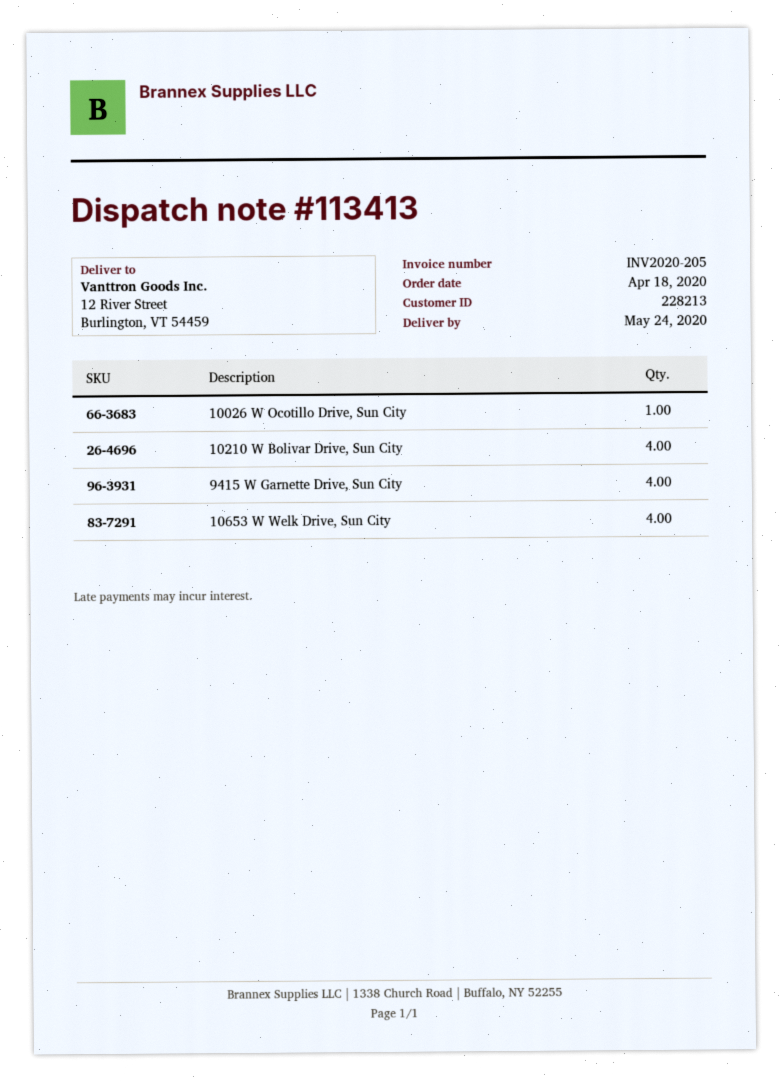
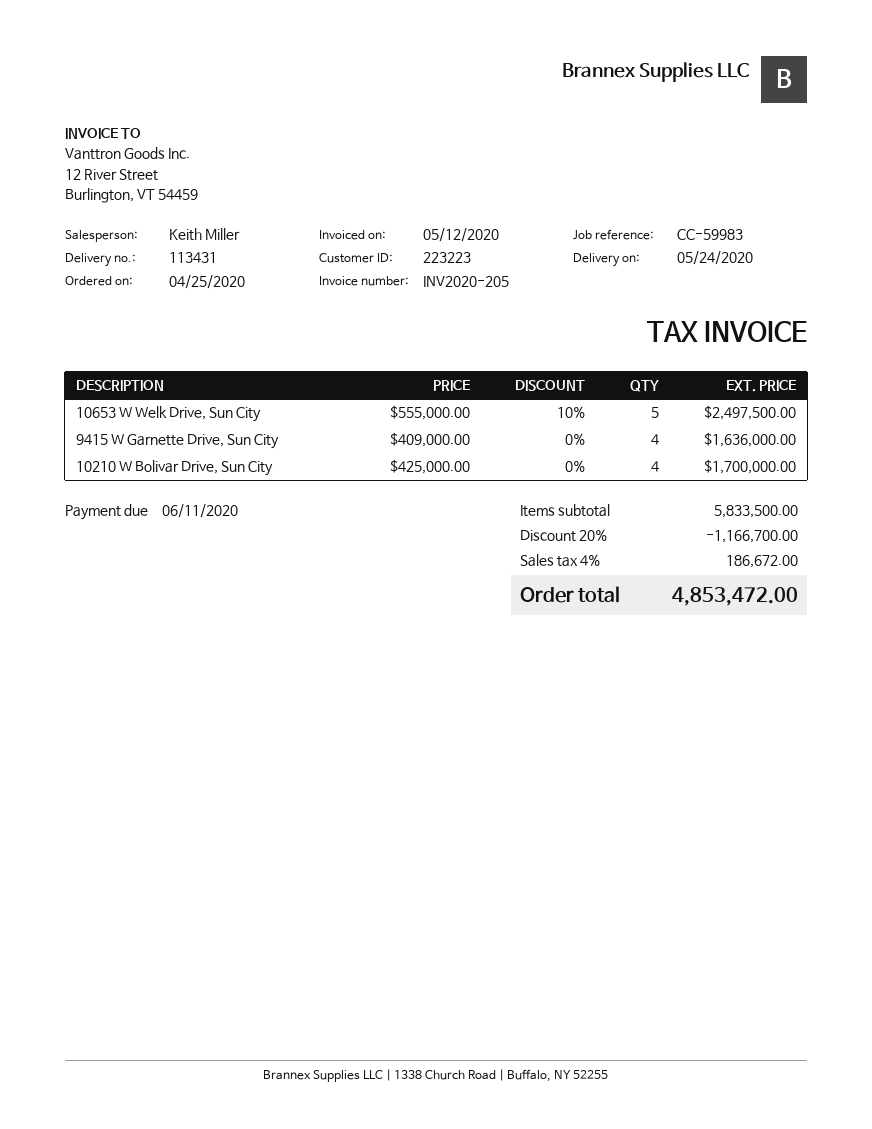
order date: 2020-04-18 -> 2020-04-25
delivery note number: 113413 -> 113431
customer number: 228213 -> 223223
10026 W Ocotillo Drive, Sun City: 1 -> none
10653 W Welk Drive, Sun City: 4 -> 5

